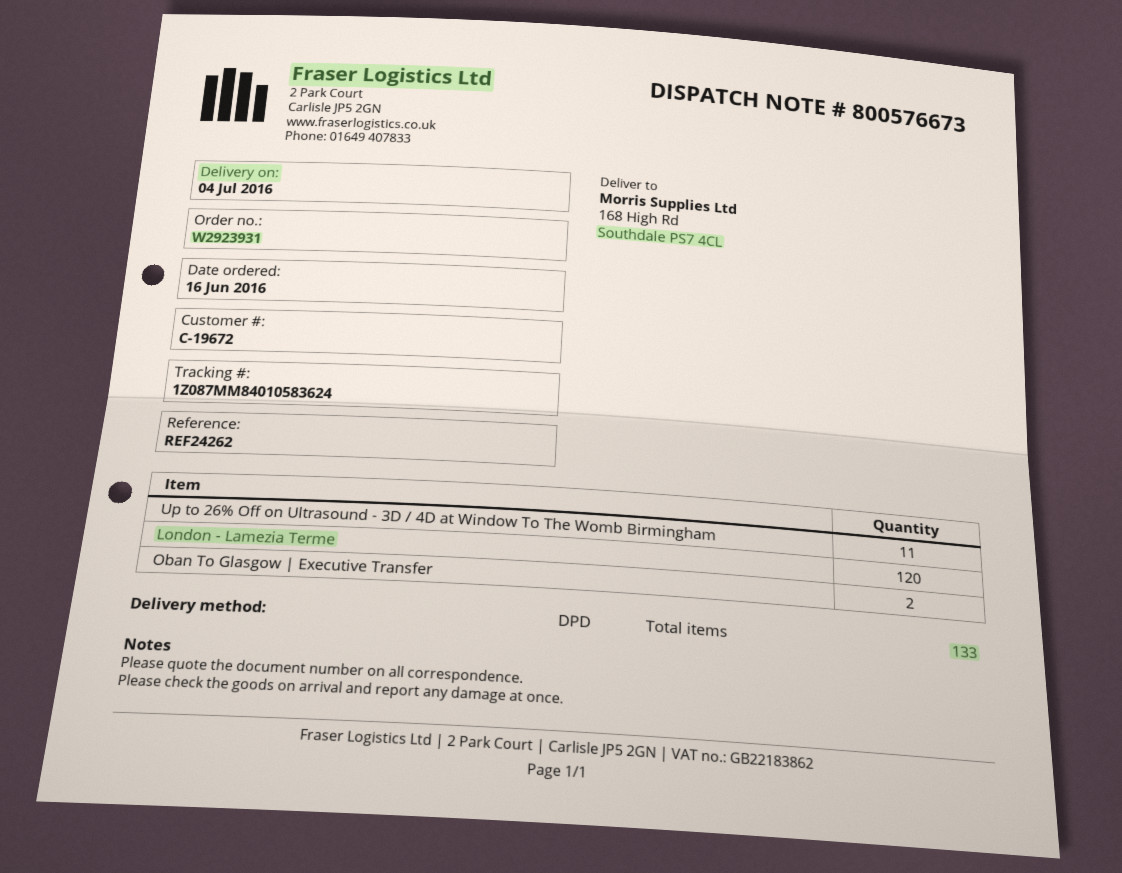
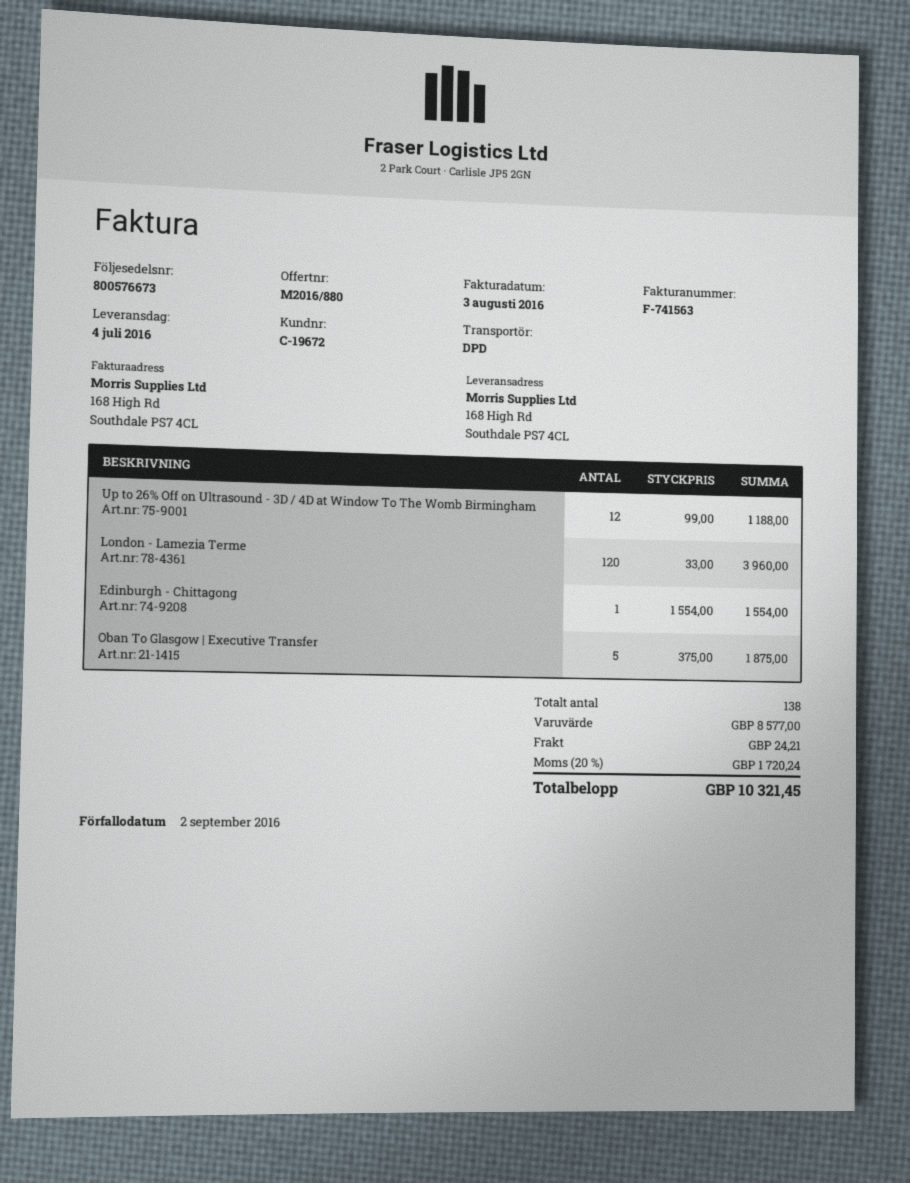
Up to 26% Off on Ultrasound - 3D / 4D at Window To The Womb Birmingham: 11 -> 12
Oban To Glasgow | Executive Transfer: 2 -> 5
Edinburgh - Chittagong: none -> 1
total quantity: 133 -> 138

